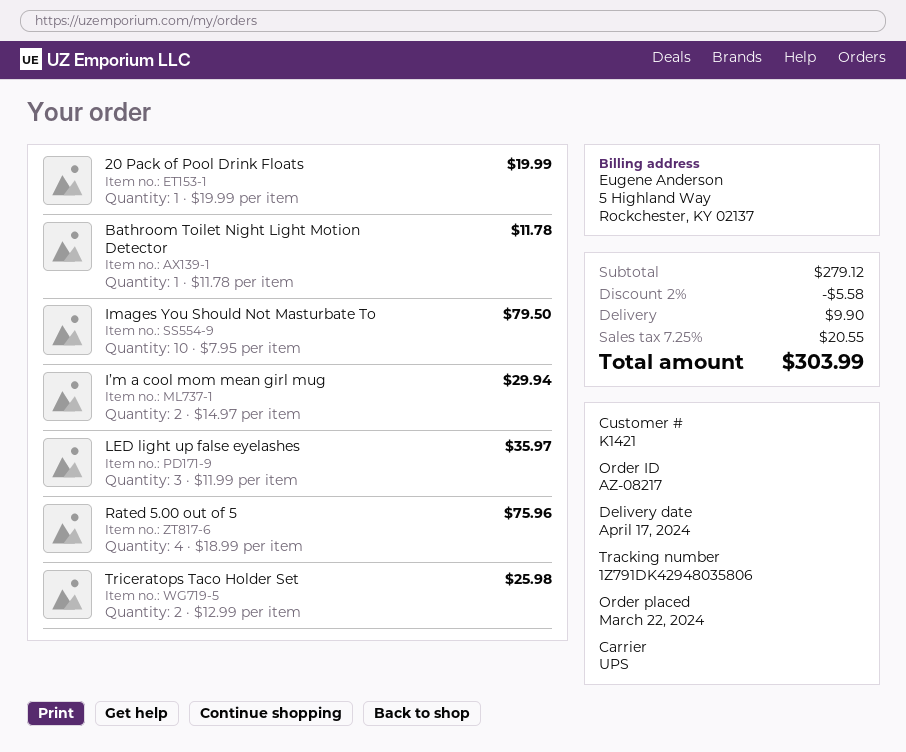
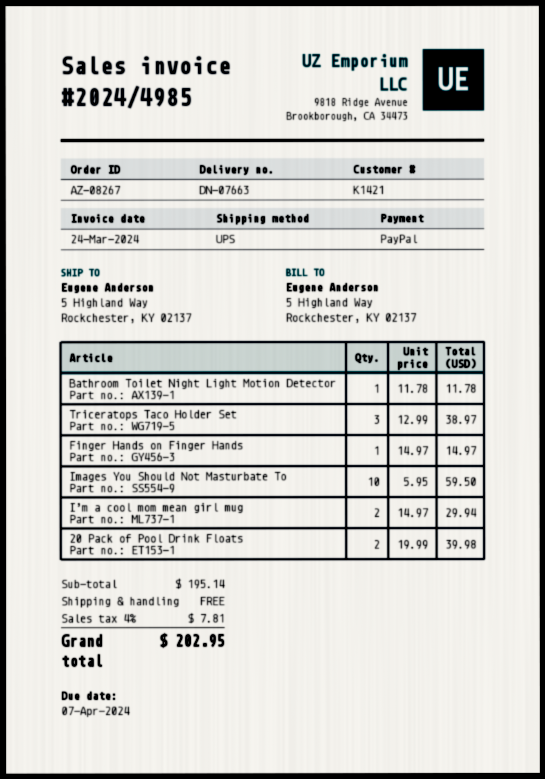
order number: AZ-08217 -> AZ-08267
20 Pack of Pool Drink Floats: 1 x 19.99 = 19.99 -> 2 x 19.99 = 39.98
Images You Should Not Masturbate To: 10 x 7.95 = 79.50 -> 10 x 5.95 = 59.50
LED light up false eyelashes: 3 x 11.99 = 35.97 -> none
Rated 5.00 out of 5: 4 x 18.99 = 75.96 -> none
Triceratops Taco Holder Set: 2 x 12.99 = 25.98 -> 3 x 12.99 = 38.97
Finger Hands on Finger Hands: none -> 1 x 14.97 = 14.97
subtotal: 279.12 -> 195.14
discount: 2% = 5.58 -> none
shipping: 9.90 -> 0.00
tax: 7.25% = 20.55 -> 4% = 7.81
total: 303.99 -> 202.95

